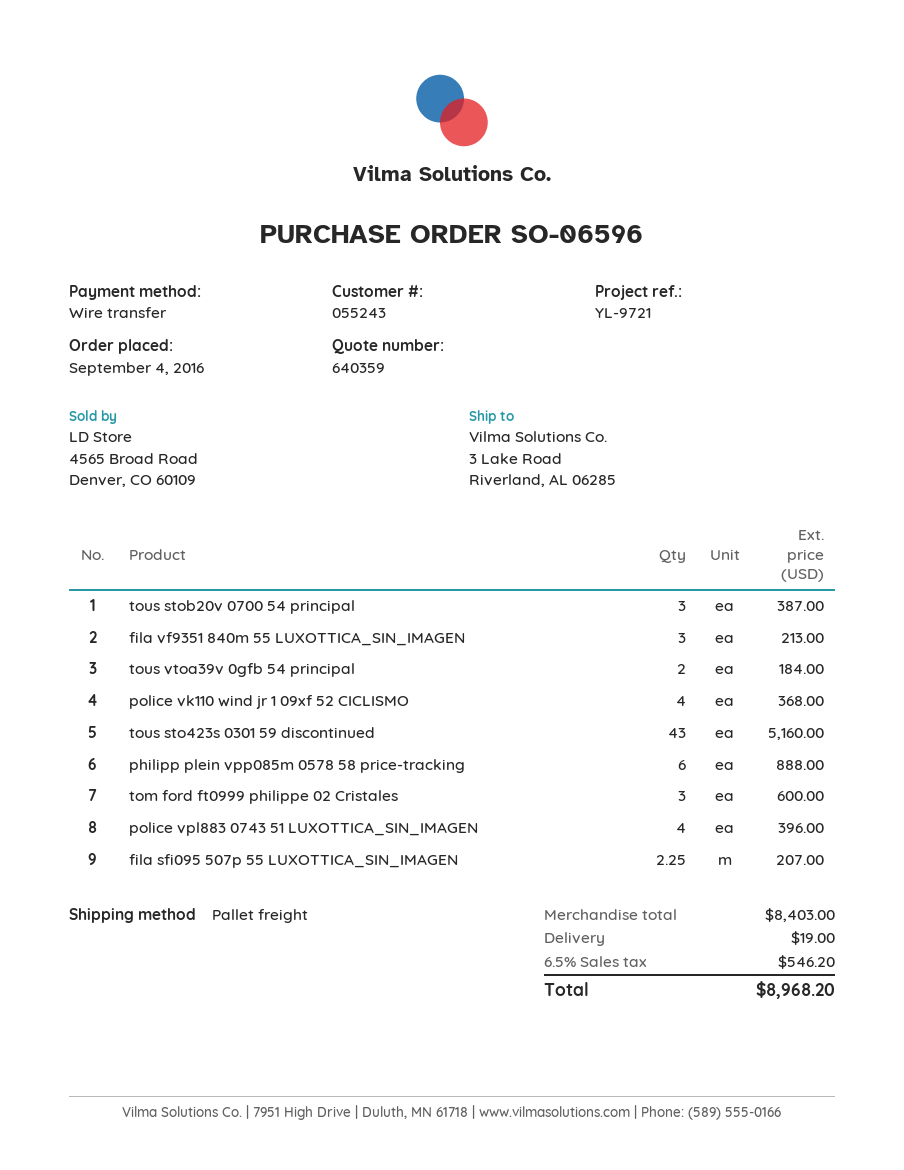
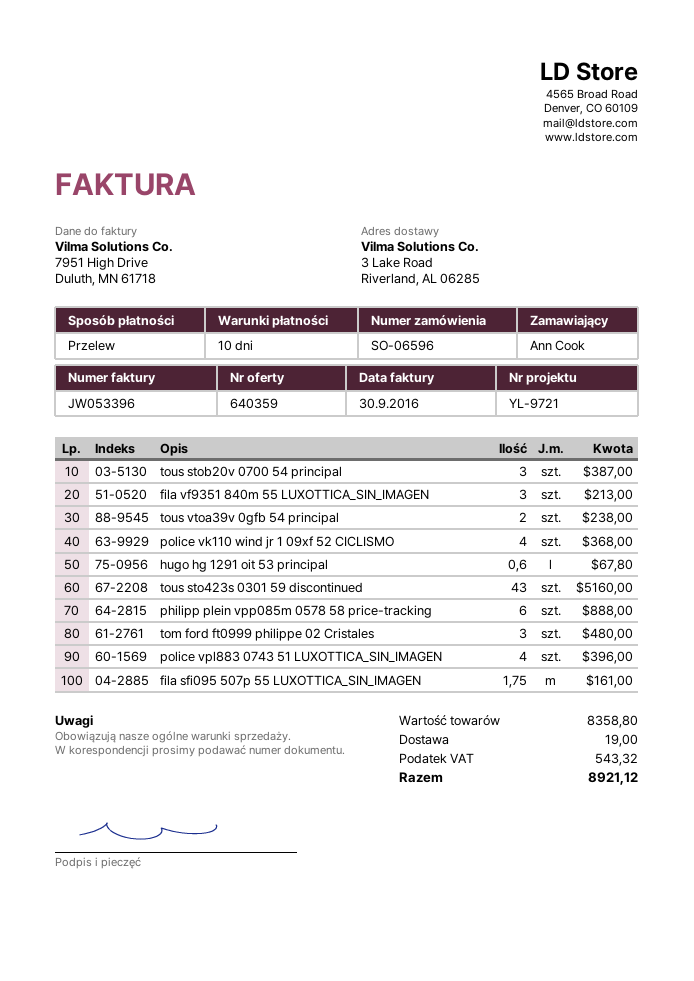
tous vtoa39v 0gfb 54 principal: 2 for 184.00 -> 2 for 238.00
tom ford ft0999 philippe 02 Cristales: 3 for 600.00 -> 3 for 480.00
fila sfi095 507p 55 LUXOTTICA_SIN_IMAGEN: 2.25 for 207.00 -> 1.75 for 161.00
hugo hg 1291 oit 53 principal: none -> 0.6 for 67.80
subtotal: 8403.00 -> 8358.80
tax: 546.20 -> 543.32
total: 8968.20 -> 8921.12

